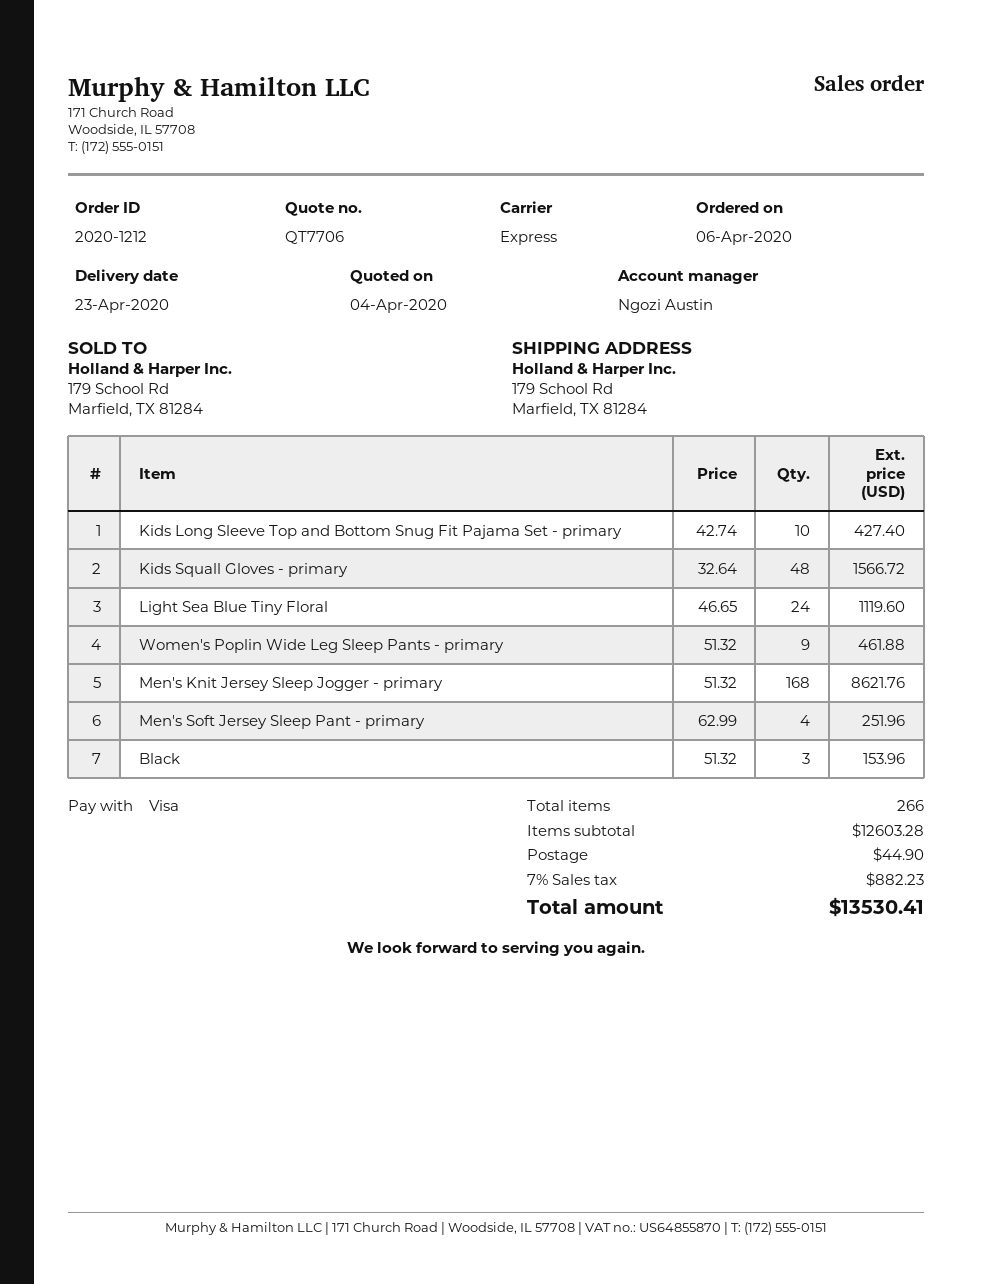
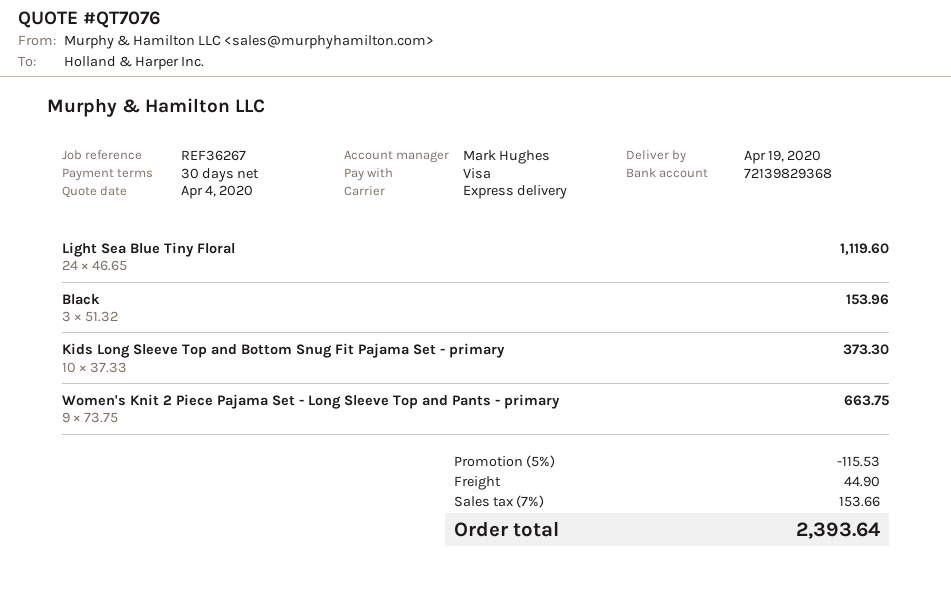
quote number: QT7706 -> QT7076
delivery date: 2020-04-23 -> 2020-04-19
sales rep: Ngozi Austin -> Mark Hughes
Kids Long Sleeve Top and Bottom Snug Fit Pajama Set - primary: 10 x 42.74 = 427.40 -> 10 x 37.33 = 373.30
Kids Squall Gloves - primary: 48 x 32.64 = 1566.72 -> none
Women's Poplin Wide Leg Sleep Pants - primary: 9 x 51.32 = 461.88 -> none
Men's Knit Jersey Sleep Jogger - primary: 168 x 51.32 = 8621.76 -> none
Men's Soft Jersey Sleep Pant - primary: 4 x 62.99 = 251.96 -> none
Women's Knit 2 Piece Pajama Set - Long Sleeve Top and Pants - primary: none -> 9 x 73.75 = 663.75
discount: none -> 5% = 115.53
tax: 7% = 882.23 -> 7% = 153.66
total: 13530.41 -> 2393.64

